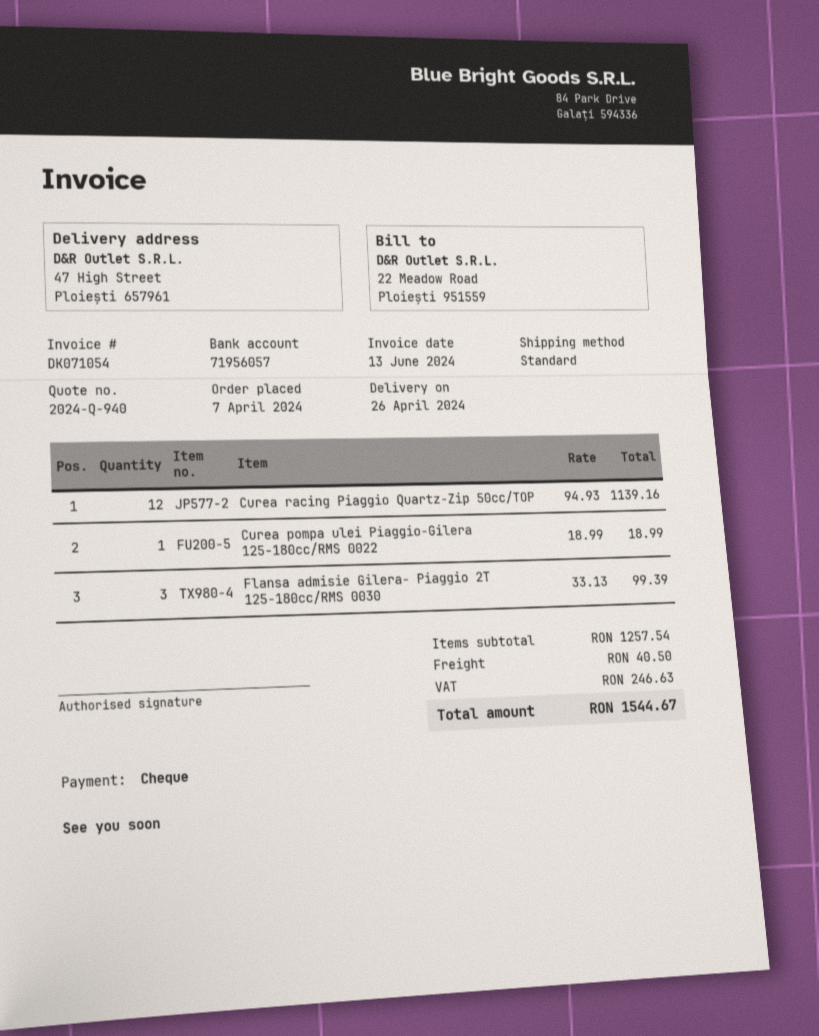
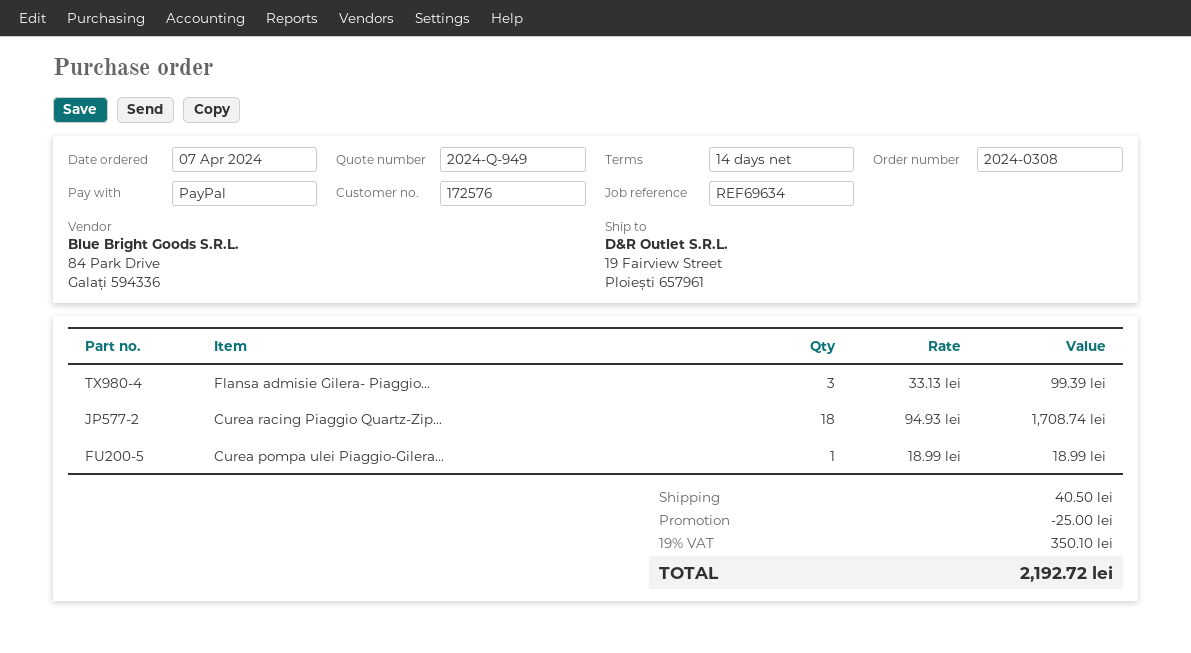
quote number: 2024-Q-940 -> 2024-Q-949
payment method: cheque -> PayPal
ship to: 47 High Street, Ploiești 657961 -> 19 Fairview Street, Ploiești 657961
Curea racing Piaggio Quartz-Zip 50cc/TOP: 12 x 94.93 = 1139.16 -> 18 x 94.93 = 1708.74
discount: none -> 25.00
tax: 246.63 -> 350.10
total: 1544.67 -> 2192.72

